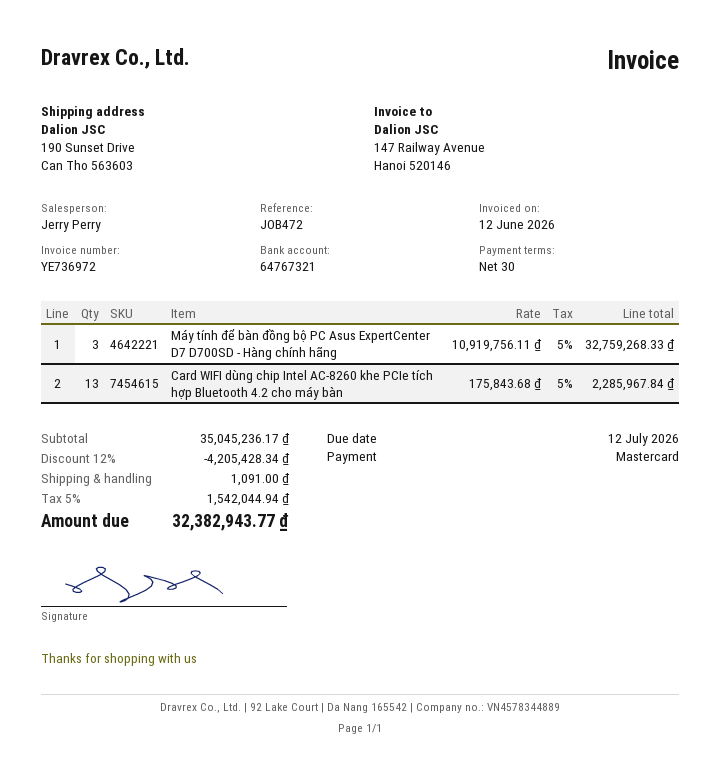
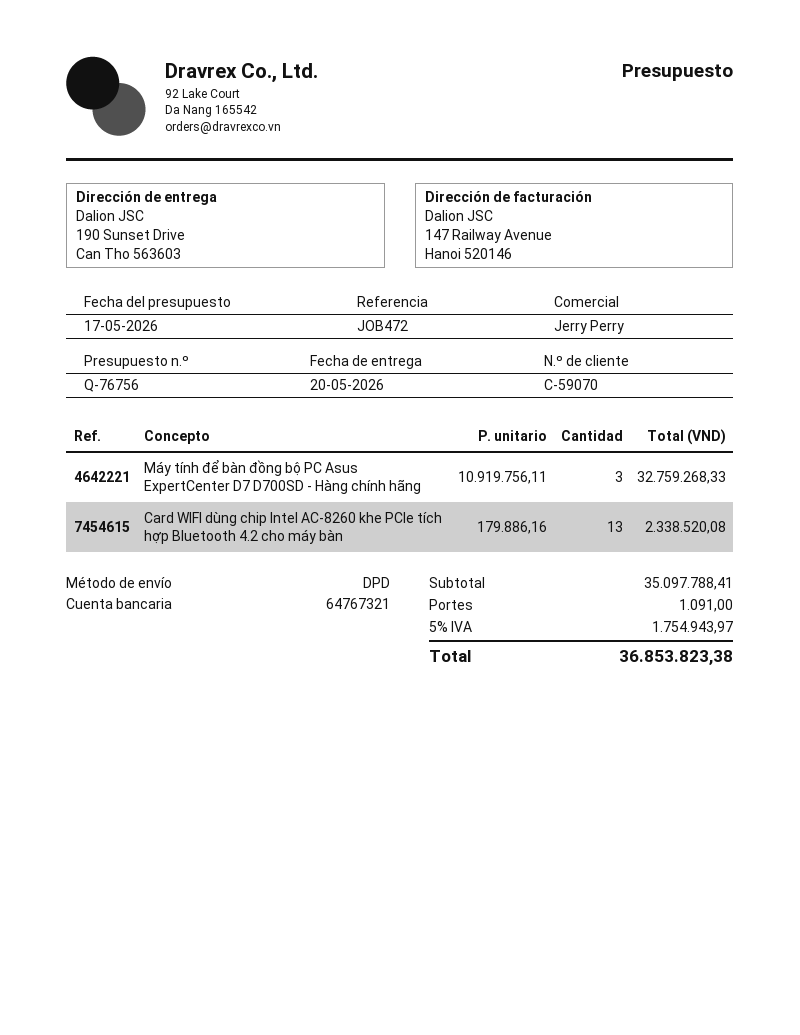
Card WIFI dùng chip Intel AC-8260 khe PCIe tích hợp Bluetooth 4.2 cho máy bàn: 13 x 175843.68 = 2285967.84 -> 13 x 179886.16 = 2338520.08
subtotal: 35045236.17 -> 35097788.41
discount: 12% = 4205428.34 -> none
tax: 5% = 1542044.94 -> 5% = 1754943.97
total: 32382943.77 -> 36853823.38

